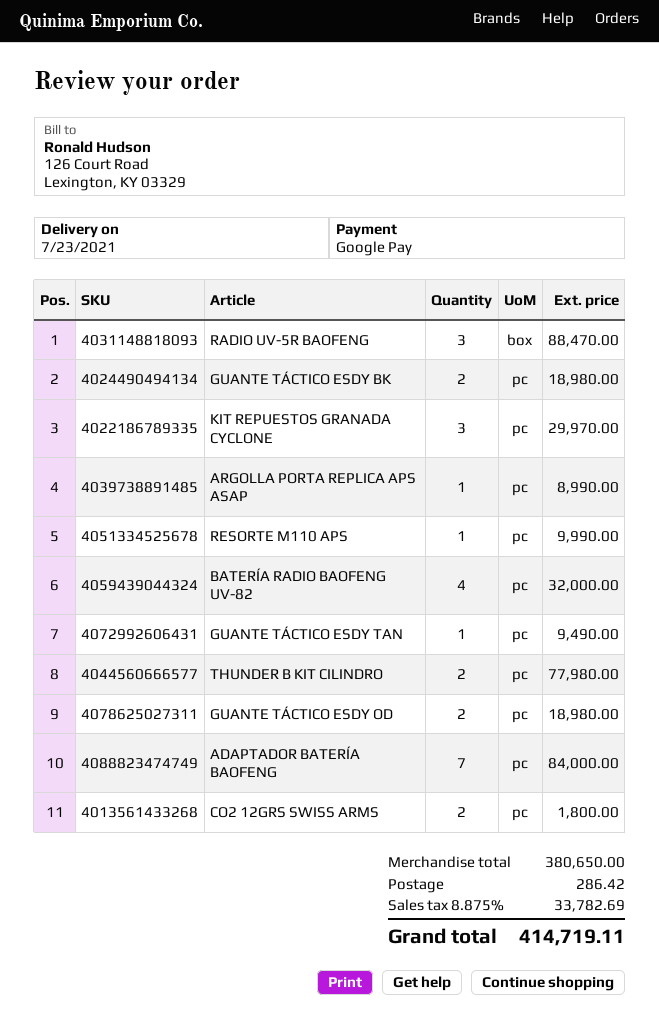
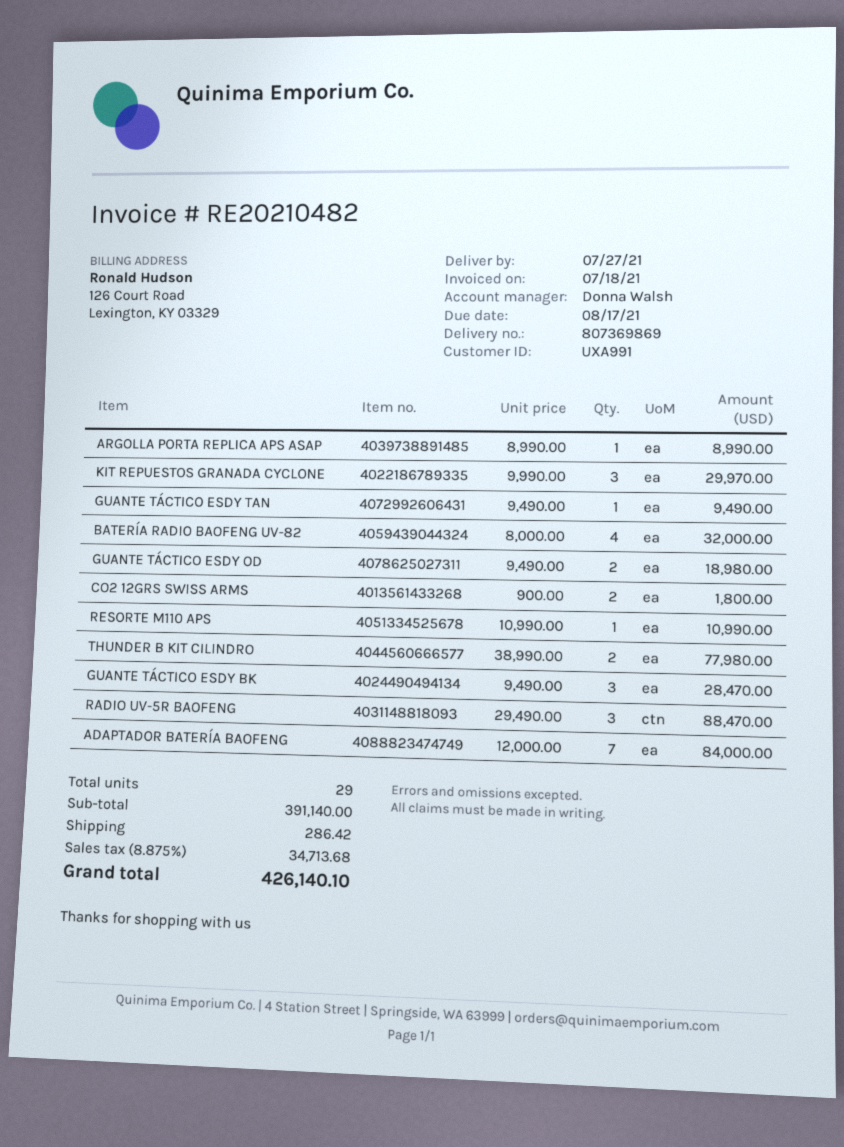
delivery date: 2021-07-23 -> 2021-07-27
GUANTE TÁCTICO ESDY BK: 2 for 18980.00 -> 3 for 28470.00
RESORTE M110 APS: 1 for 9990.00 -> 1 for 10990.00
subtotal: 380650.00 -> 391140.00
tax: 8.875% = 33782.69 -> 8.875% = 34713.68
total: 414719.11 -> 426140.10

